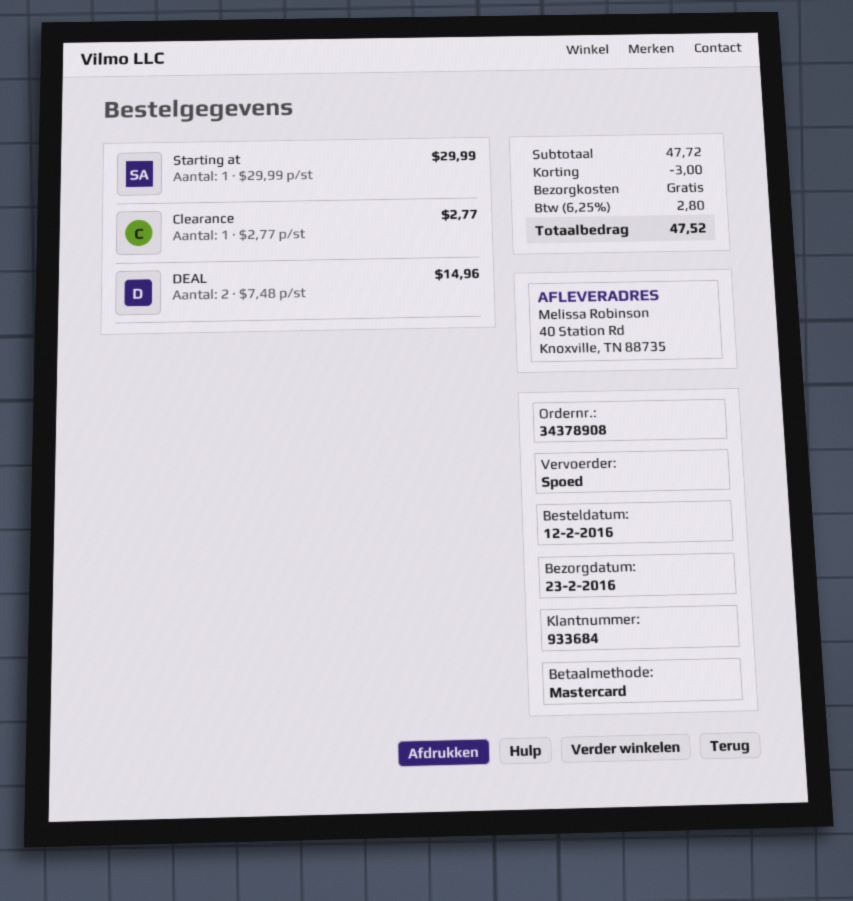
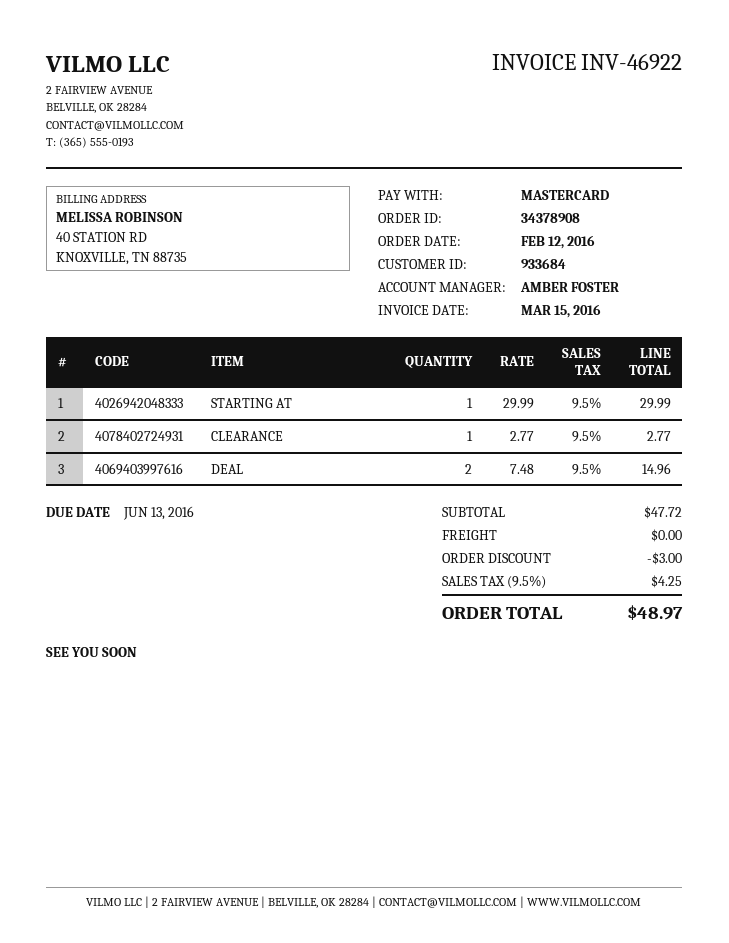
tax: 6.25% = 2.80 -> 9.5% = 4.25
total: 47.52 -> 48.97

